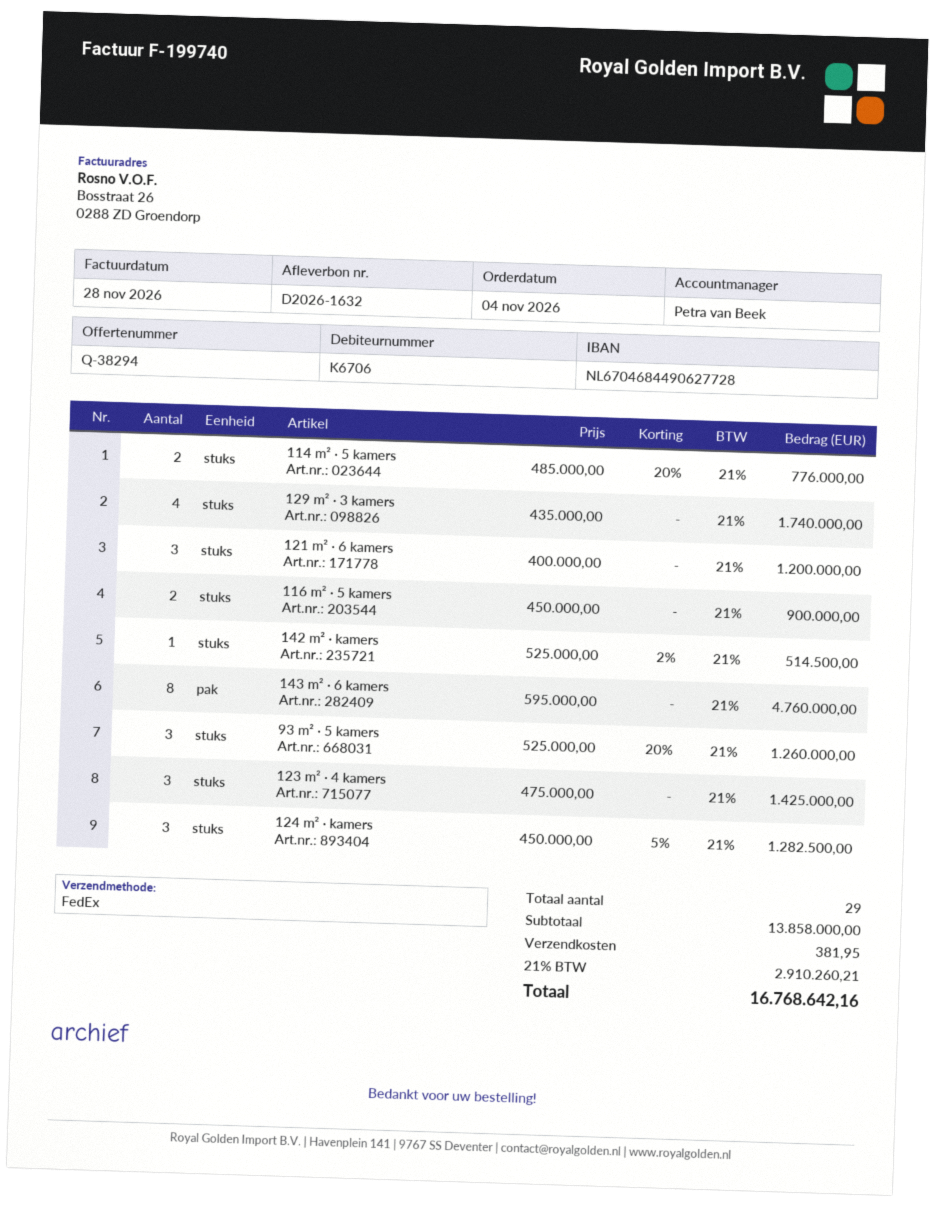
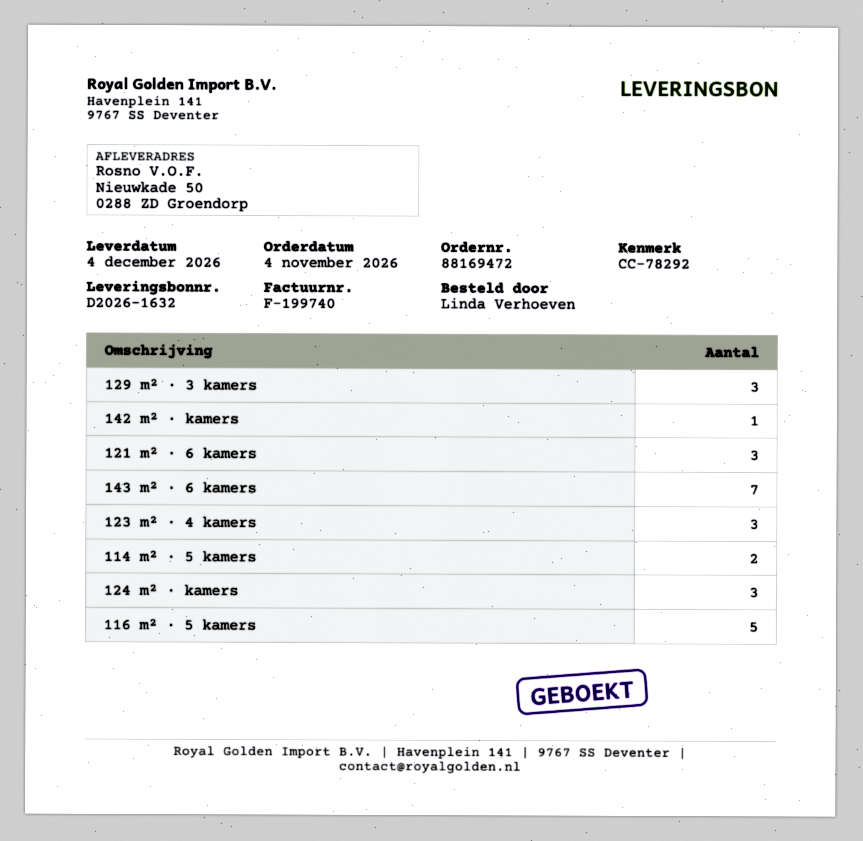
129 m² · 3 kamers: 4 -> 3
116 m² · 5 kamers: 2 -> 5
143 m² · 6 kamers: 8 -> 7
93 m² · 5 kamers: 3 -> none

